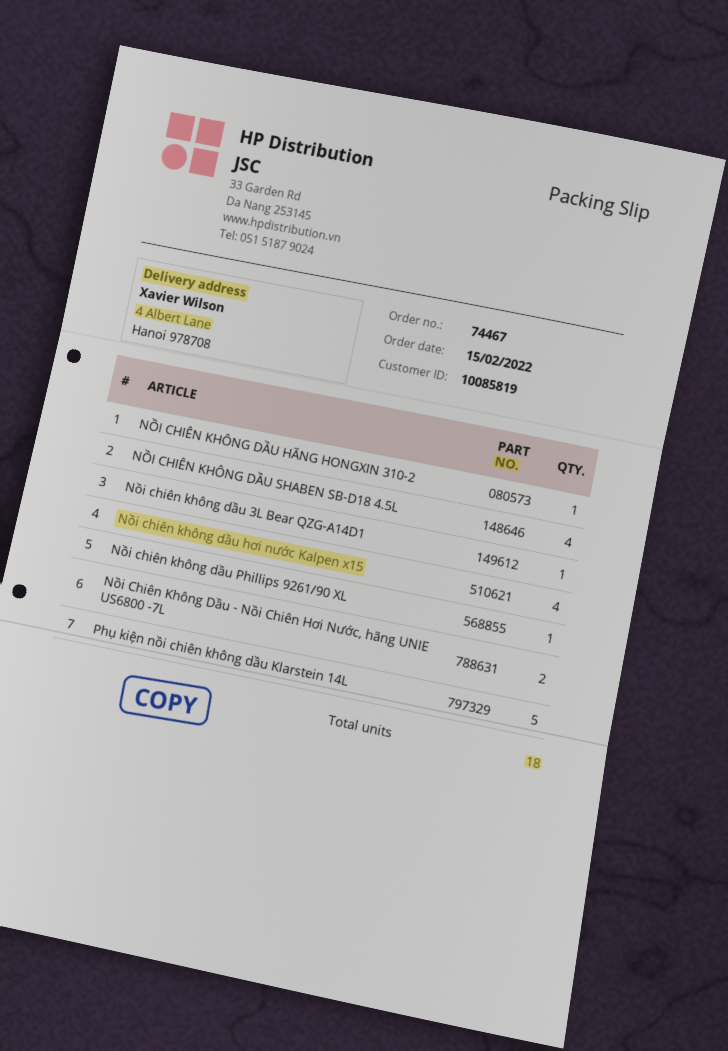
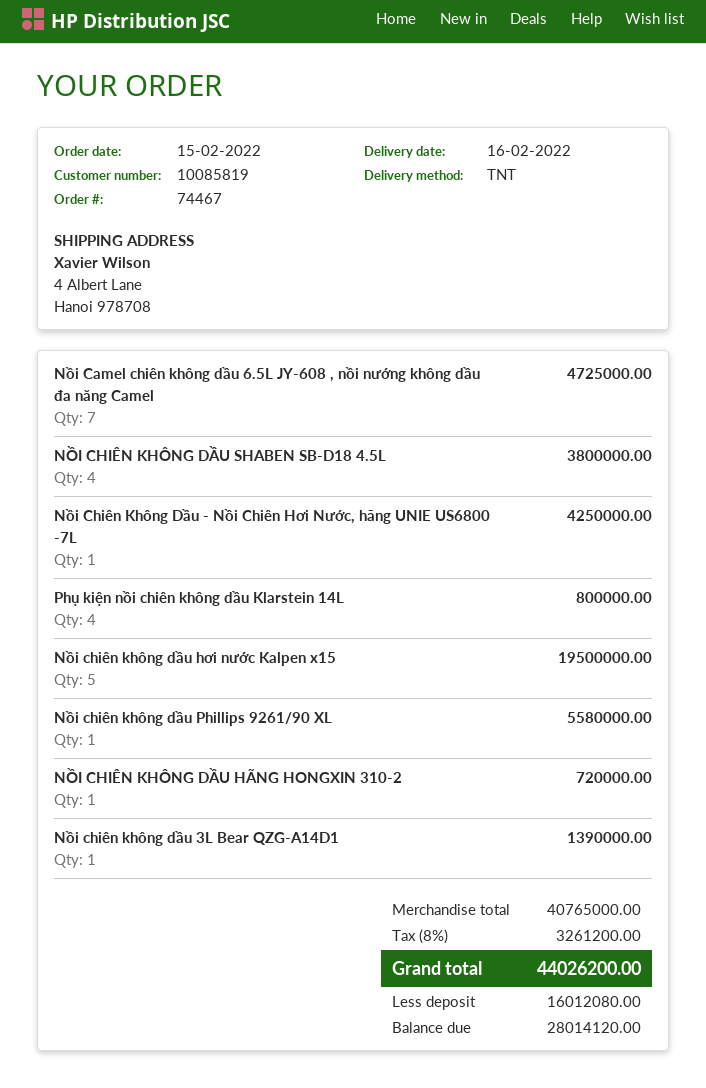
Nồi chiên không dầu hơi nước Kalpen x15: 4 -> 5
Nồi Chiên Không Dầu - Nồi Chiên Hơi Nước, hãng UNIE US6800 -7L: 2 -> 1
Phụ kiện nồi chiên không dầu Klarstein 14L: 5 -> 4
Nồi Camel chiên không dầu 6.5L JY-608 , nồi nướng không dầu đa năng Camel: none -> 7

